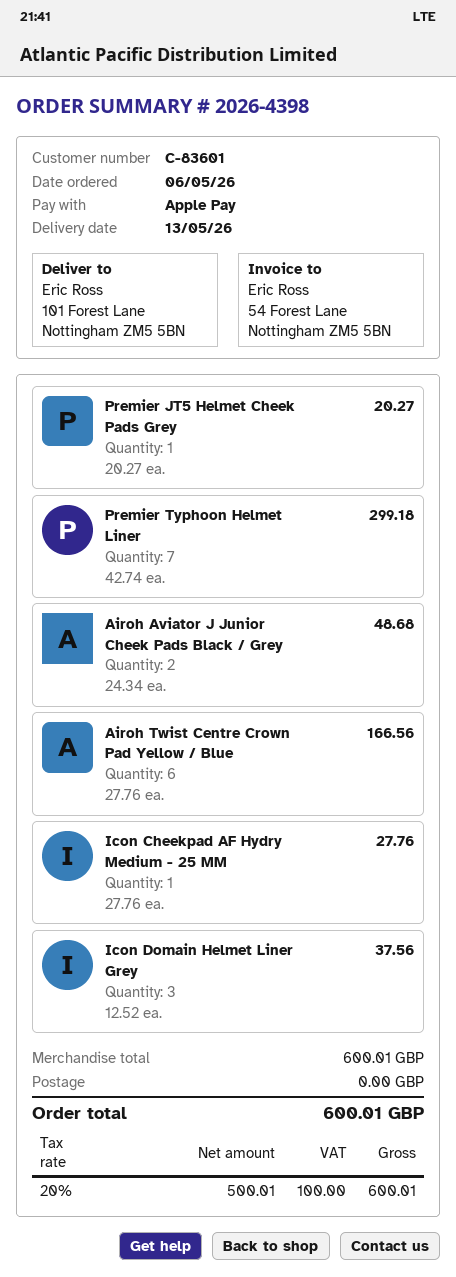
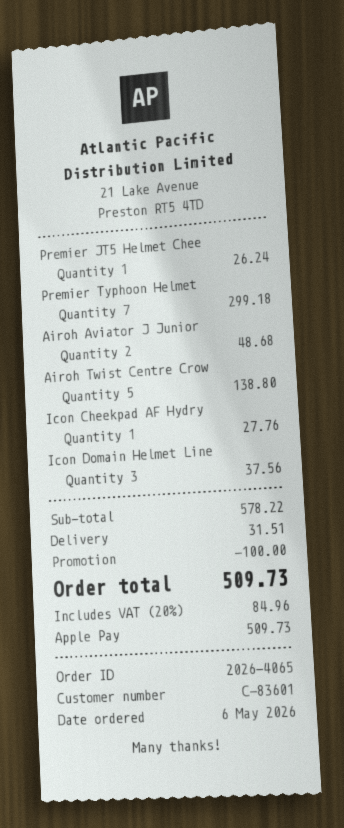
order number: 2026-4398 -> 2026-4065
Premier JT5 Helmet Cheek Pads Grey: 1 for 20.27 -> 1 for 26.24
Airoh Twist Centre Crown Pad Yellow / Blue: 6 for 166.56 -> 5 for 138.80
subtotal: 600.01 -> 578.22
discount: none -> 100.00
shipping: 0.00 -> 31.51
tax: 20% = 100.00 -> 20% = 84.96
total: 600.01 -> 509.73

